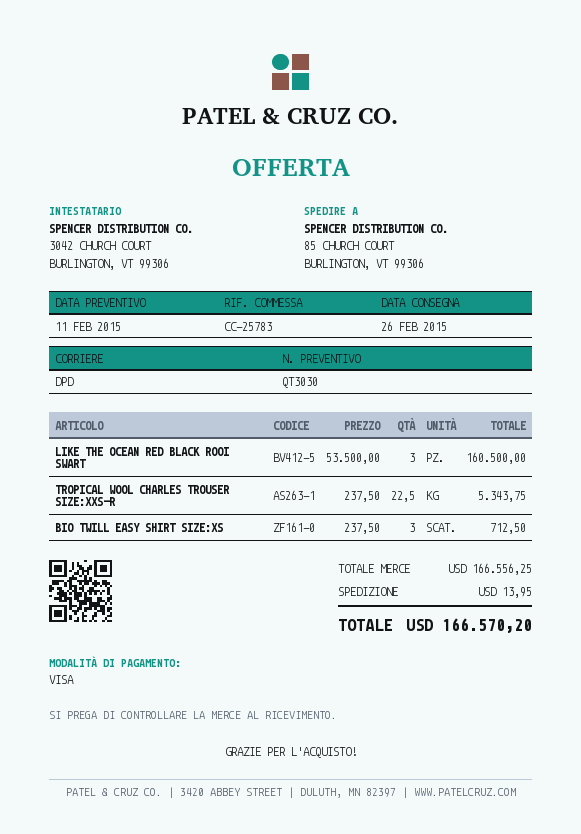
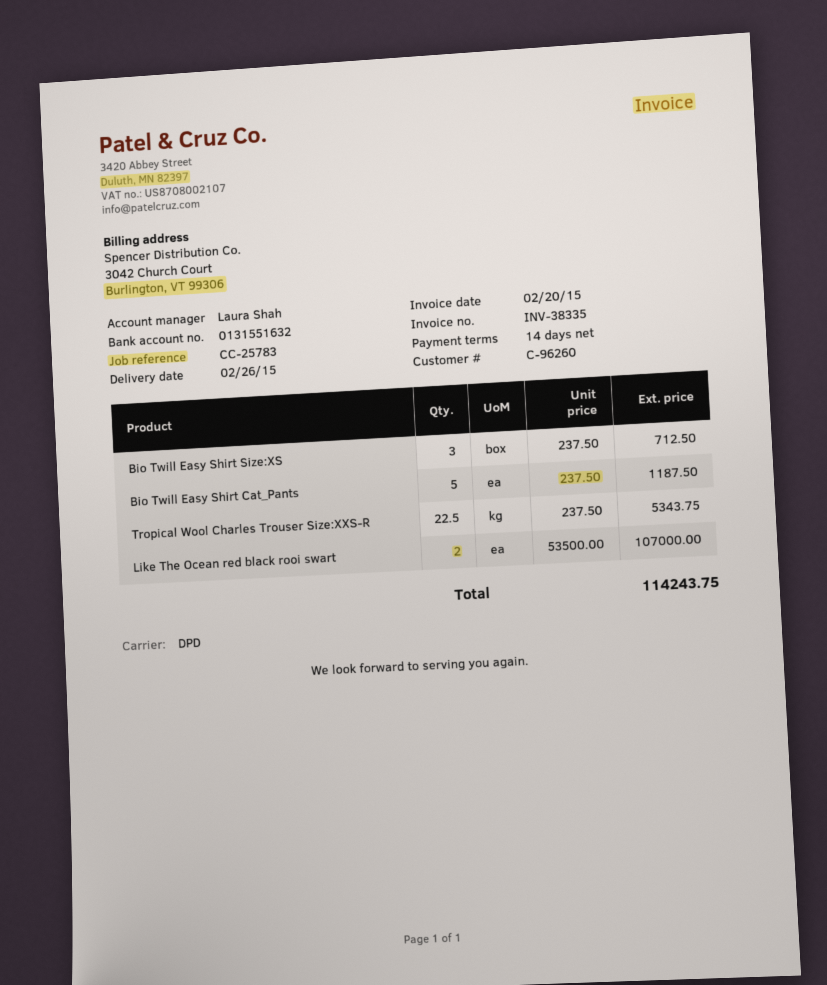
LIKE THE OCEAN RED BLACK ROOI SWART: 3 x 53500.00 = 160500.00 -> 2 x 53500.00 = 107000.00
Bio Twill Easy Shirt Cat_Pants: none -> 5 x 237.50 = 1187.50
shipping: 13.95 -> none
total: 166570.20 -> 114243.75

